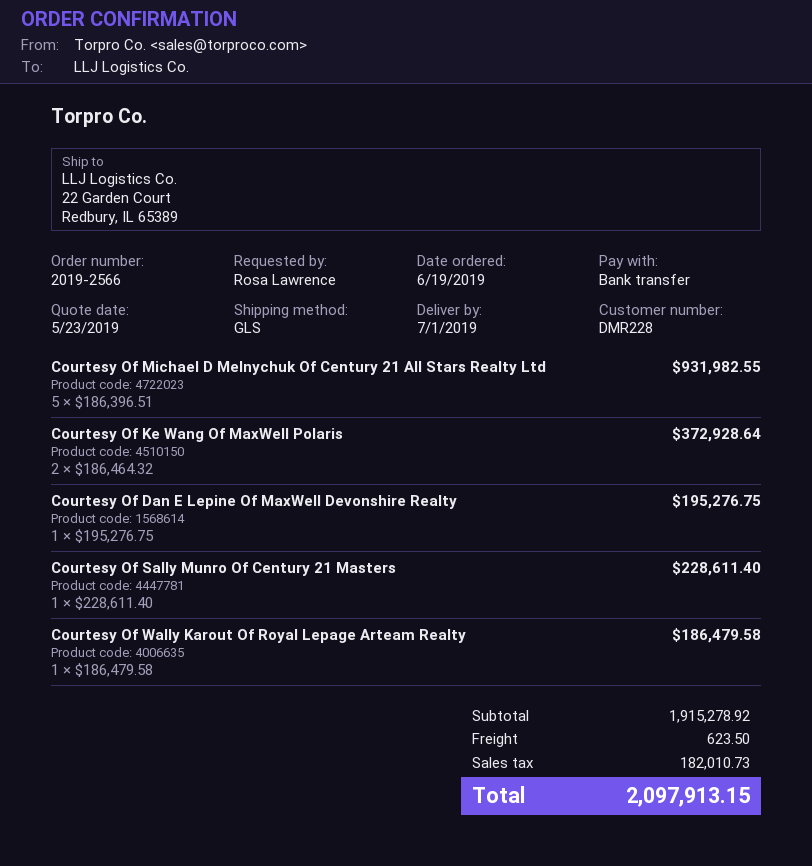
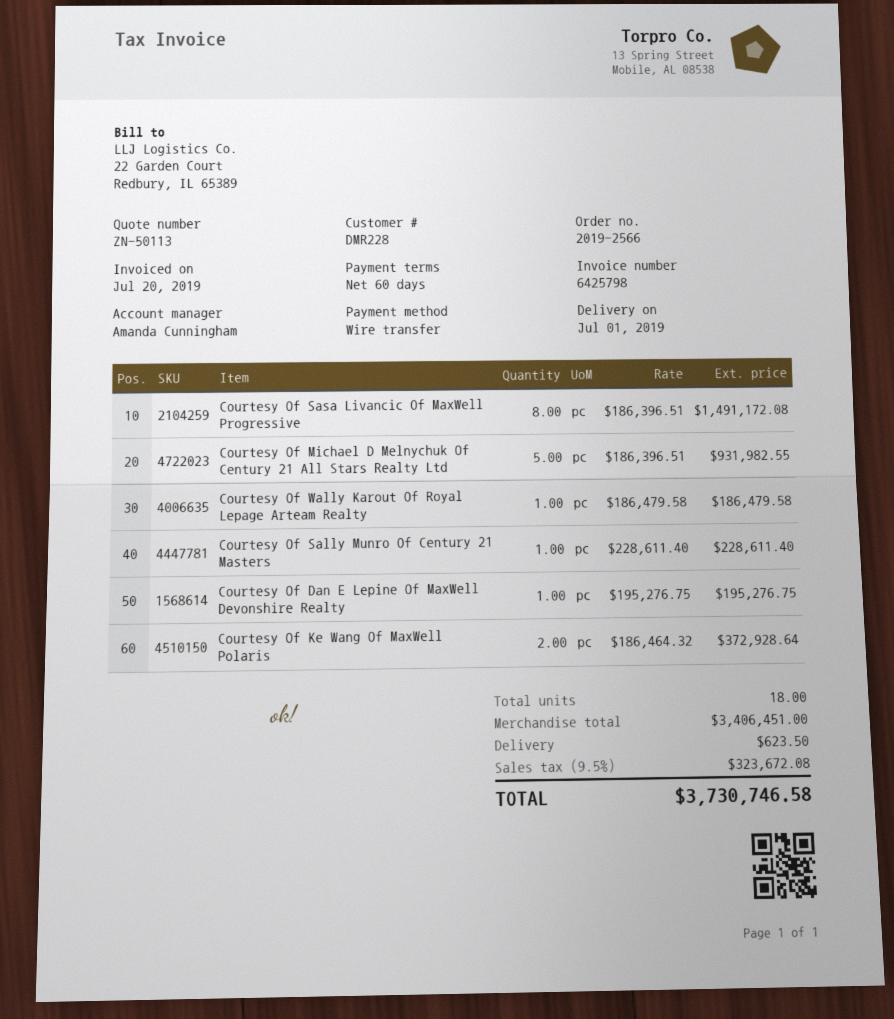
Courtesy Of Sasa Livancic Of MaxWell Progressive: none -> 8 x 186396.51 = 1491172.08
subtotal: 1915278.92 -> 3406451.00
tax: 182010.73 -> 323672.08
total: 2097913.15 -> 3730746.58

